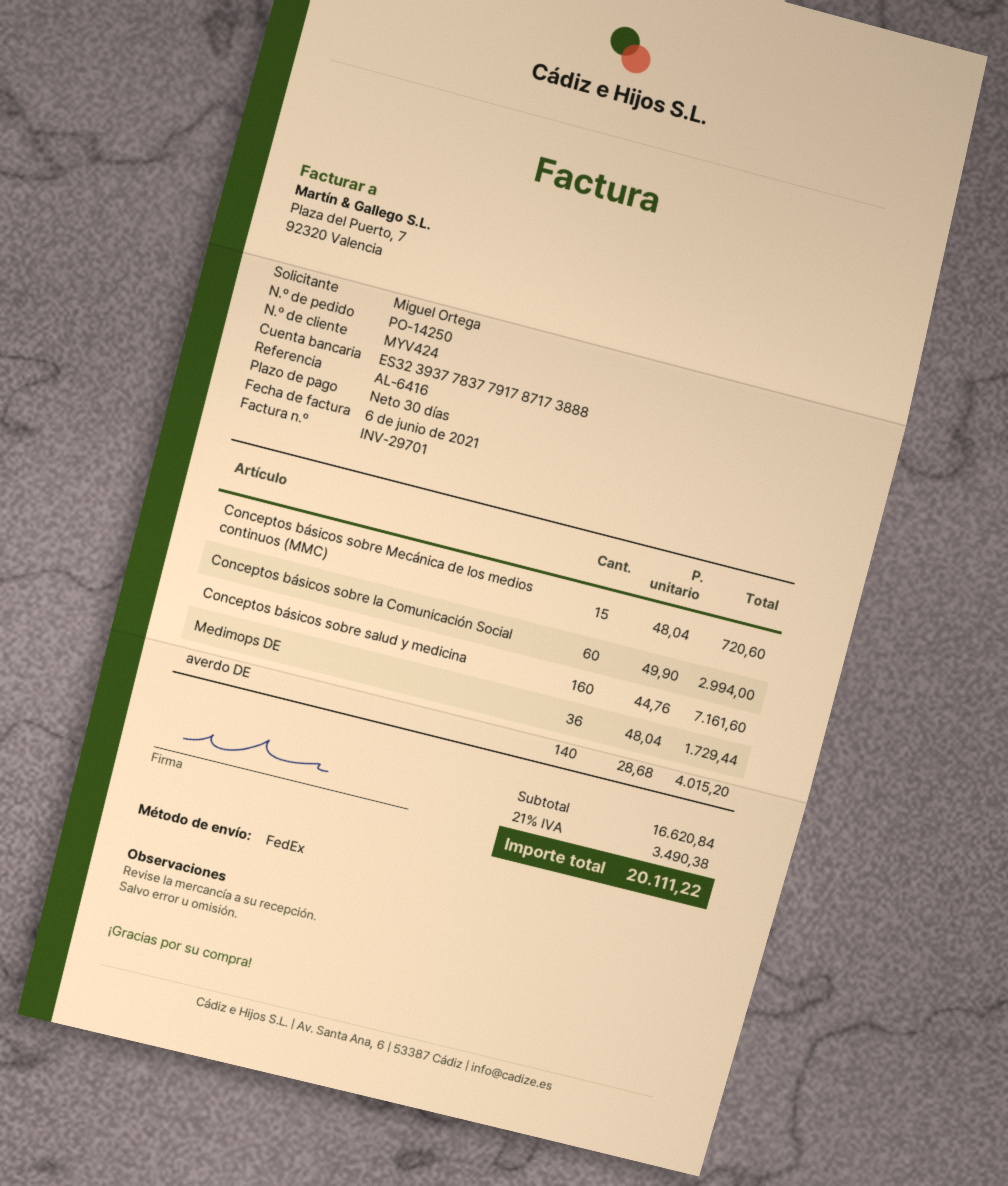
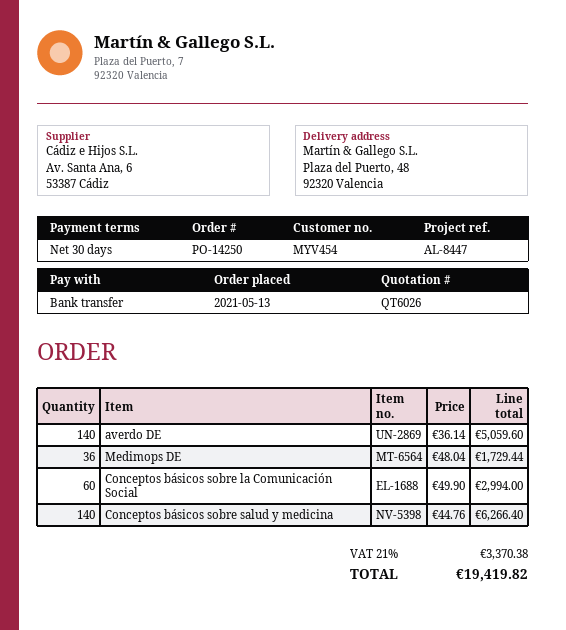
customer number: MYV424 -> MYV454
reference: AL-6416 -> AL-8447
Conceptos básicos sobre Mecánica de los medios continuos (MMC): 15 x 48.04 = 720.60 -> none
Conceptos básicos sobre salud y medicina: 160 x 44.76 = 7161.60 -> 140 x 44.76 = 6266.40
averdo DE: 140 x 28.68 = 4015.20 -> 140 x 36.14 = 5059.60
tax: 21% = 3490.38 -> 21% = 3370.38
total: 20111.22 -> 19419.82

